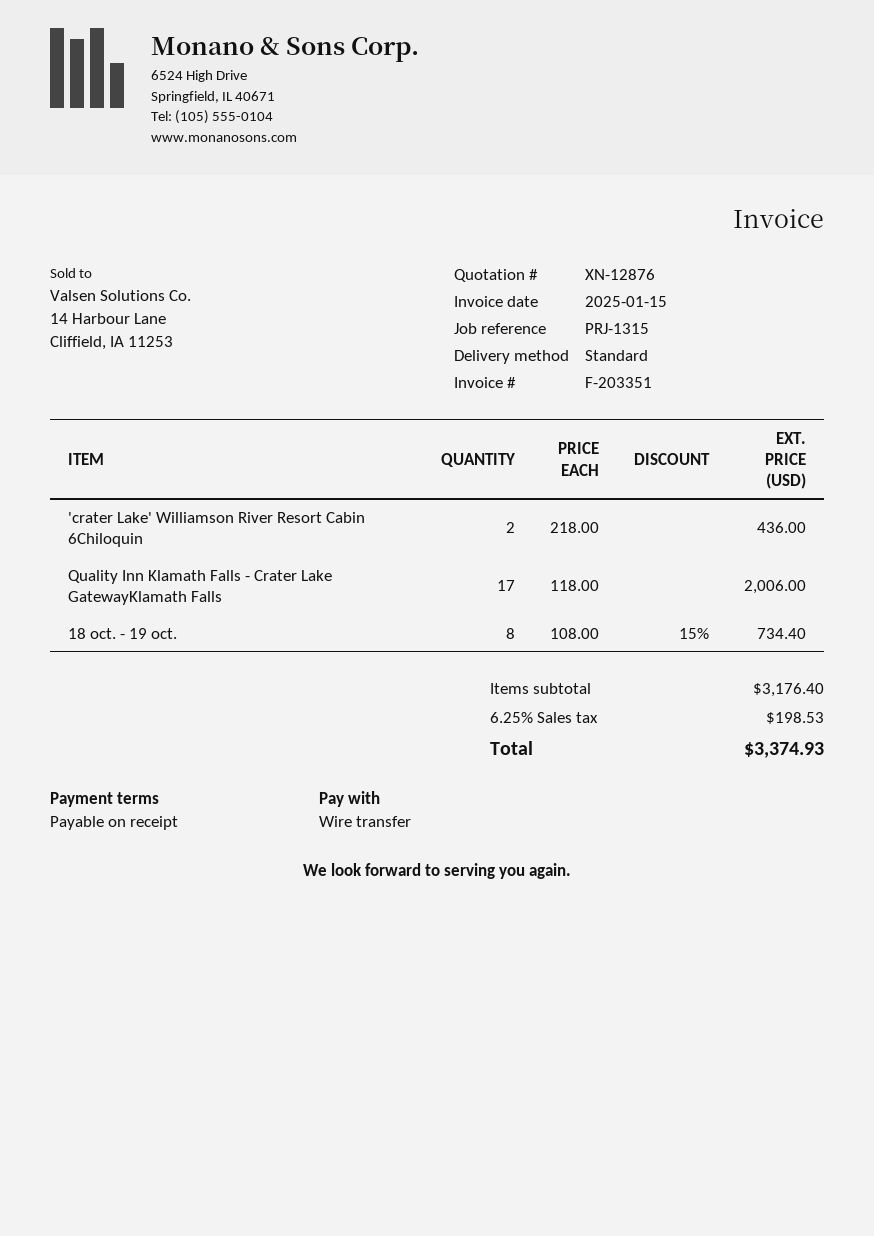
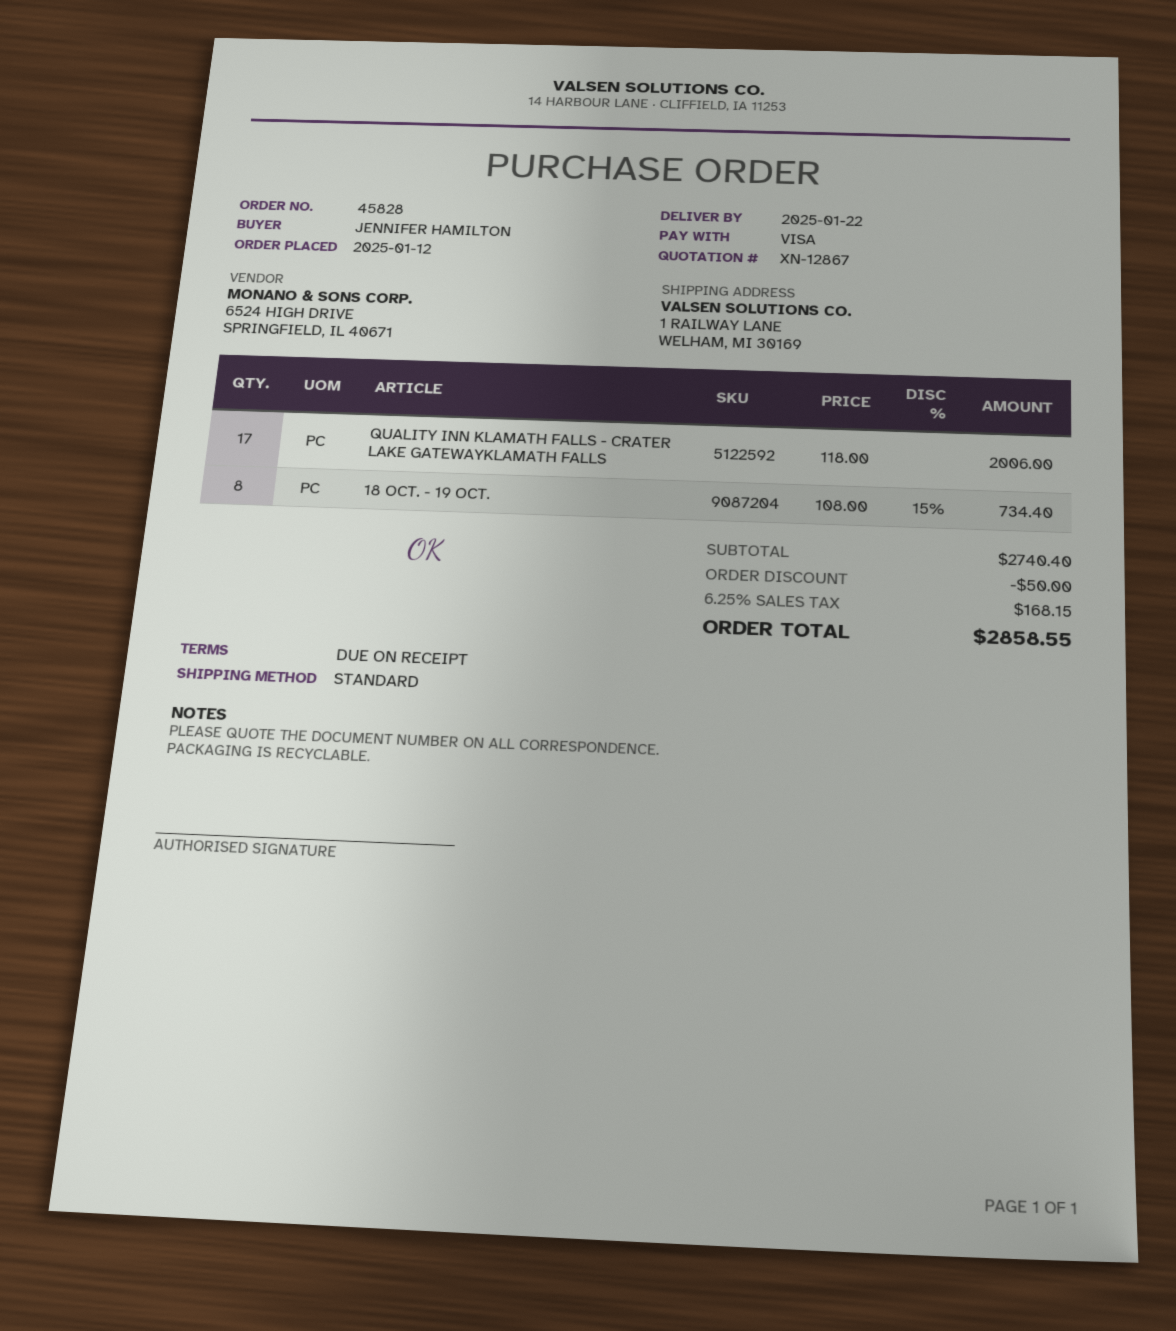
quote number: XN-12876 -> XN-12867
payment method: bank transfer -> Visa
'crater Lake' Williamson River Resort Cabin 6Chiloquin: 2 x 218.00 = 436.00 -> none
subtotal: 3176.40 -> 2740.40
discount: none -> 50.00
tax: 6.25% = 198.53 -> 6.25% = 168.15
total: 3374.93 -> 2858.55

